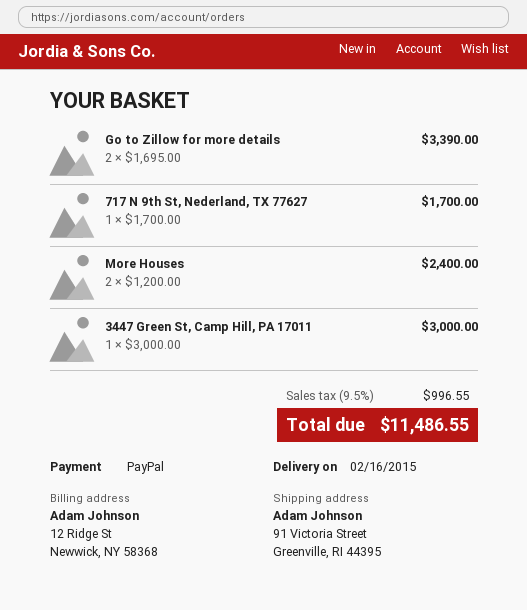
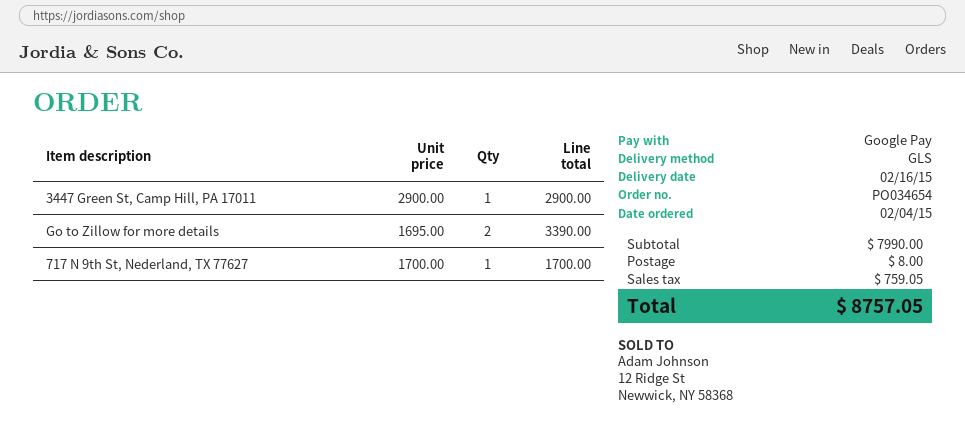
payment method: PayPal -> Google Pay
More Houses: 2 x 1200.00 = 2400.00 -> none
3447 Green St, Camp Hill, PA 17011: 1 x 3000.00 = 3000.00 -> 1 x 2900.00 = 2900.00
shipping: none -> 8.00
tax: 996.55 -> 759.05
total: 11486.55 -> 8757.05

